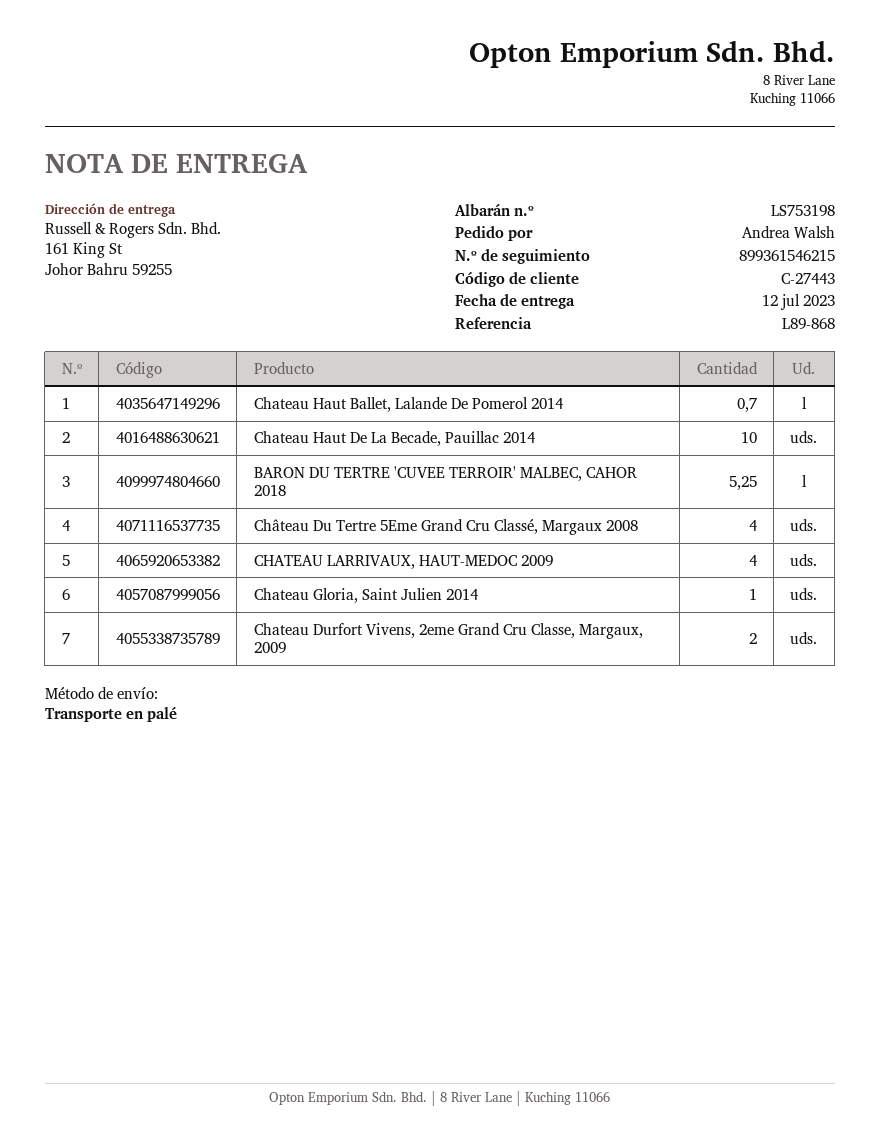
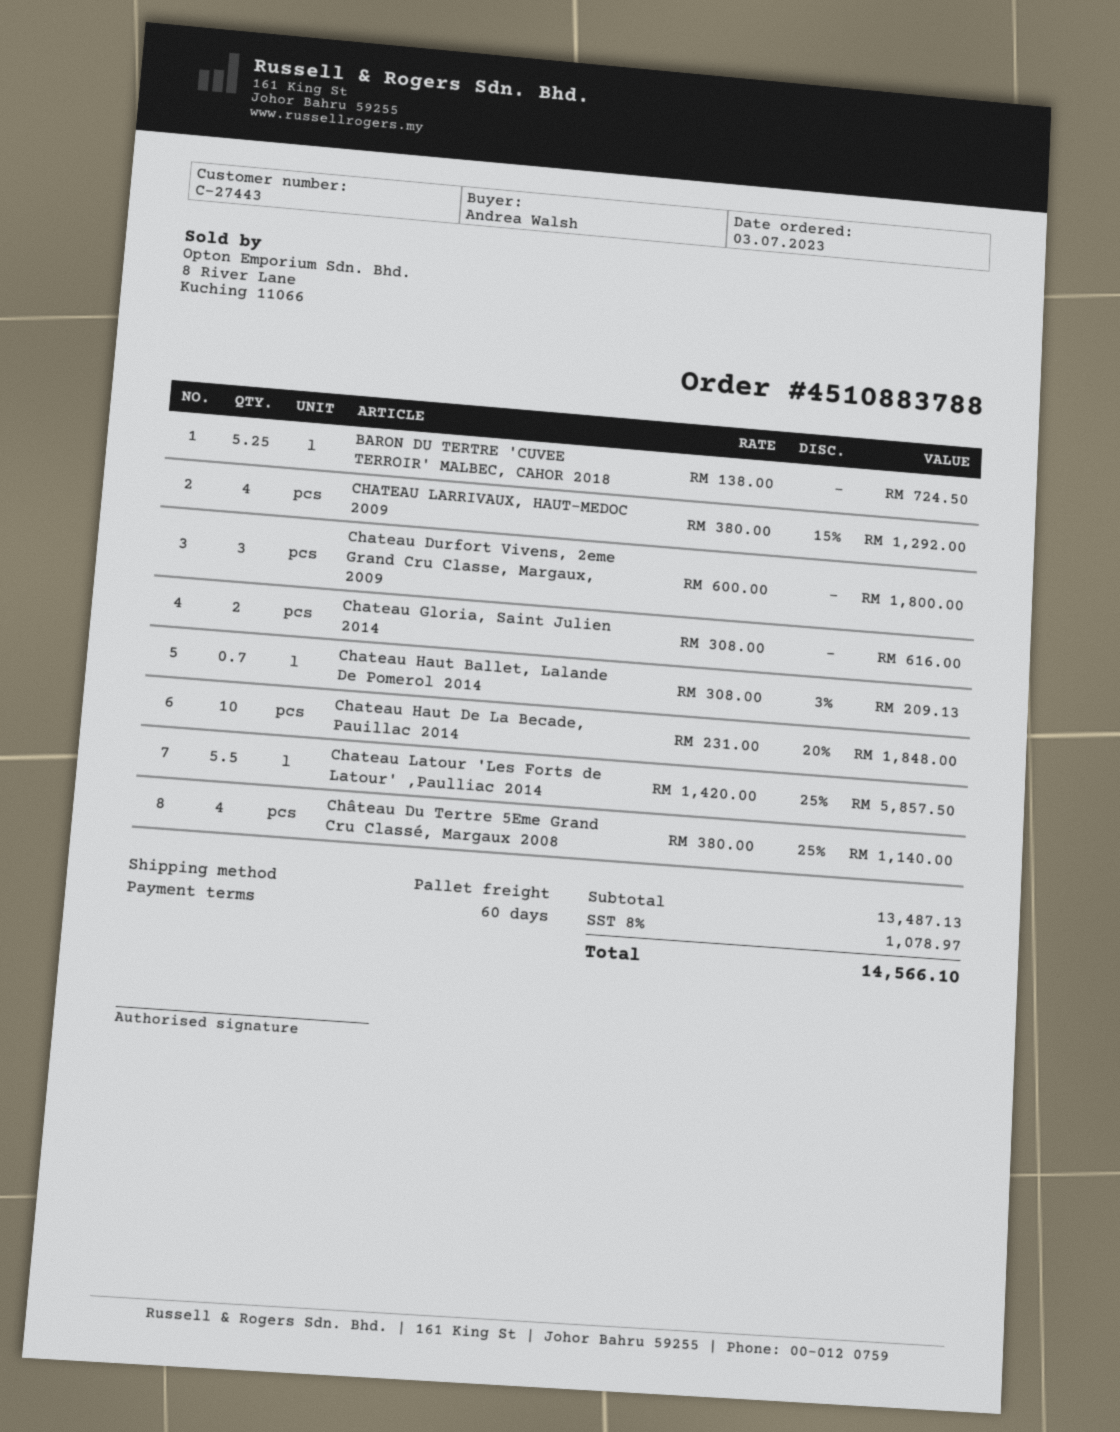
Chateau Gloria, Saint Julien 2014: 1 -> 2
Chateau Durfort Vivens, 2eme Grand Cru Classe, Margaux, 2009: 2 -> 3
Chateau Latour 'Les Forts de Latour' ,Paulliac 2014: none -> 5.5

